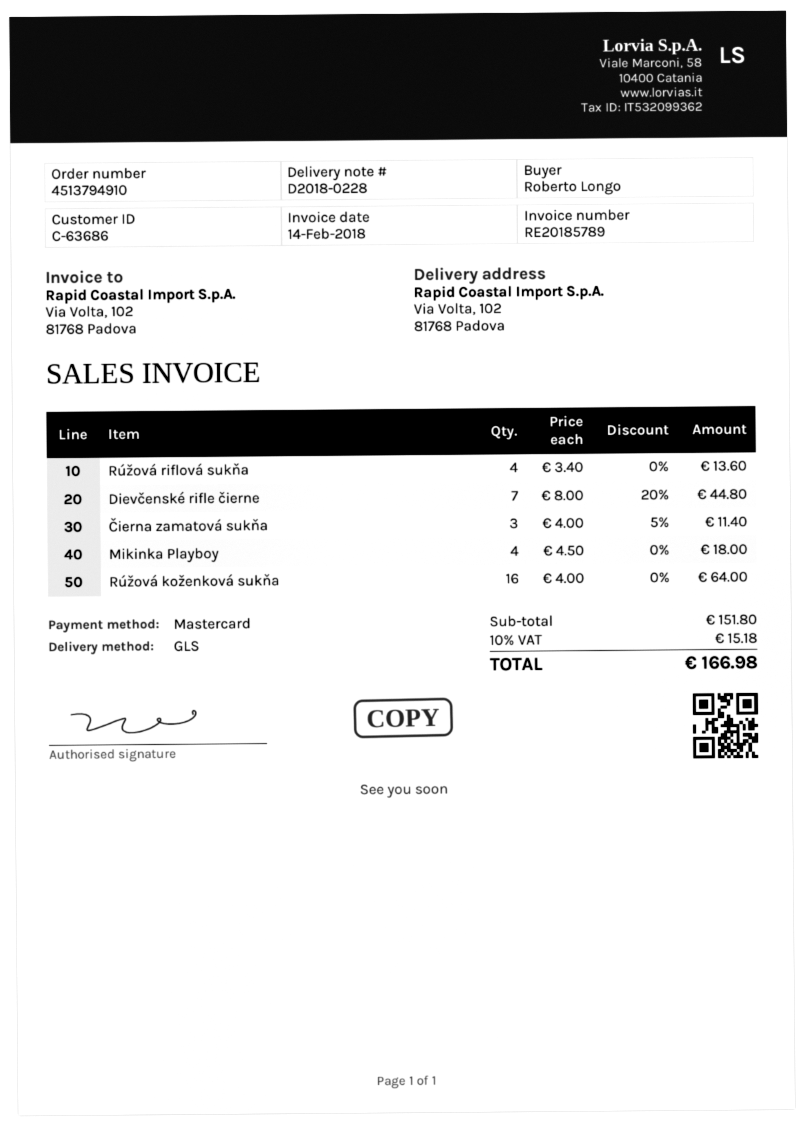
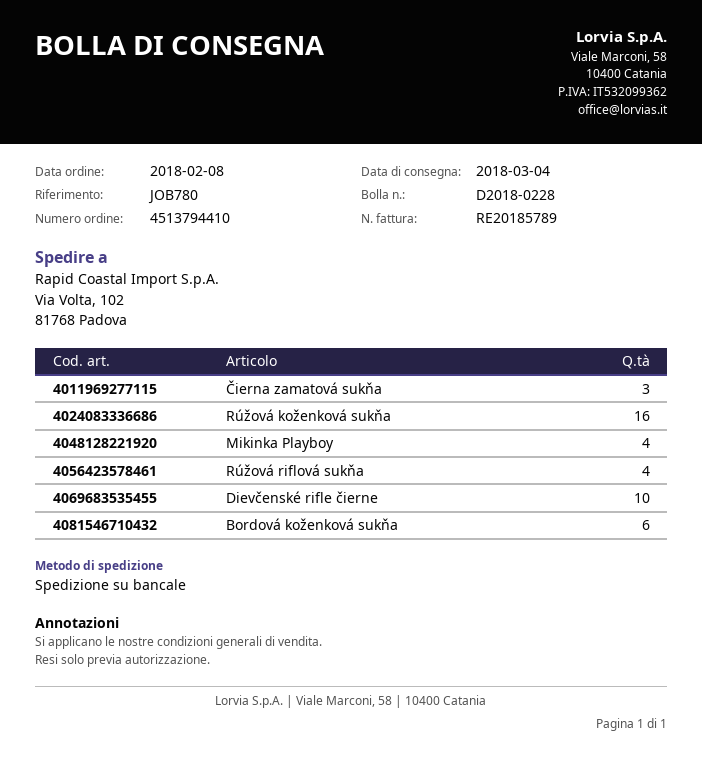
order number: 4513794910 -> 4513794410
shipping method: GLS -> pallet freight
Dievčenské rifle čierne: 7 -> 10
Bordová koženková sukňa: none -> 6

